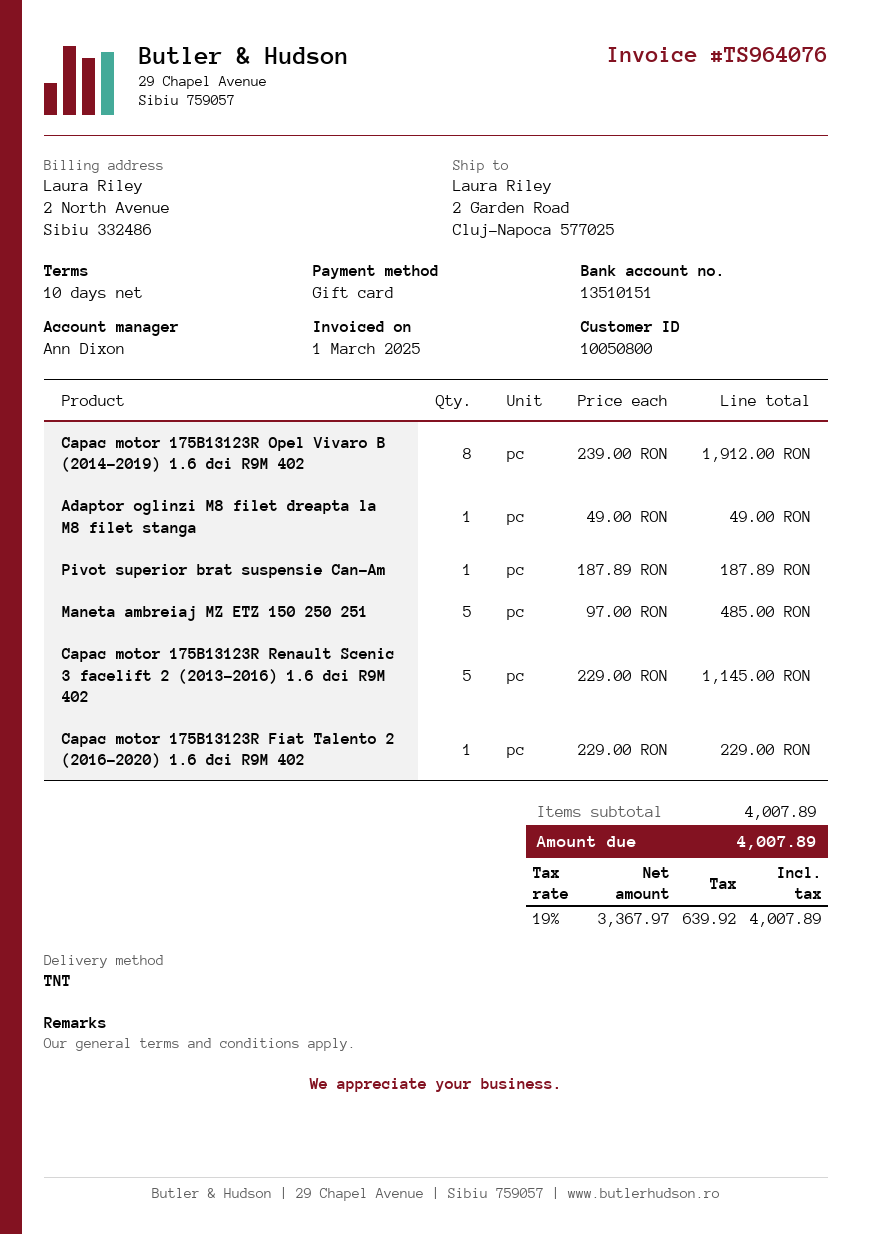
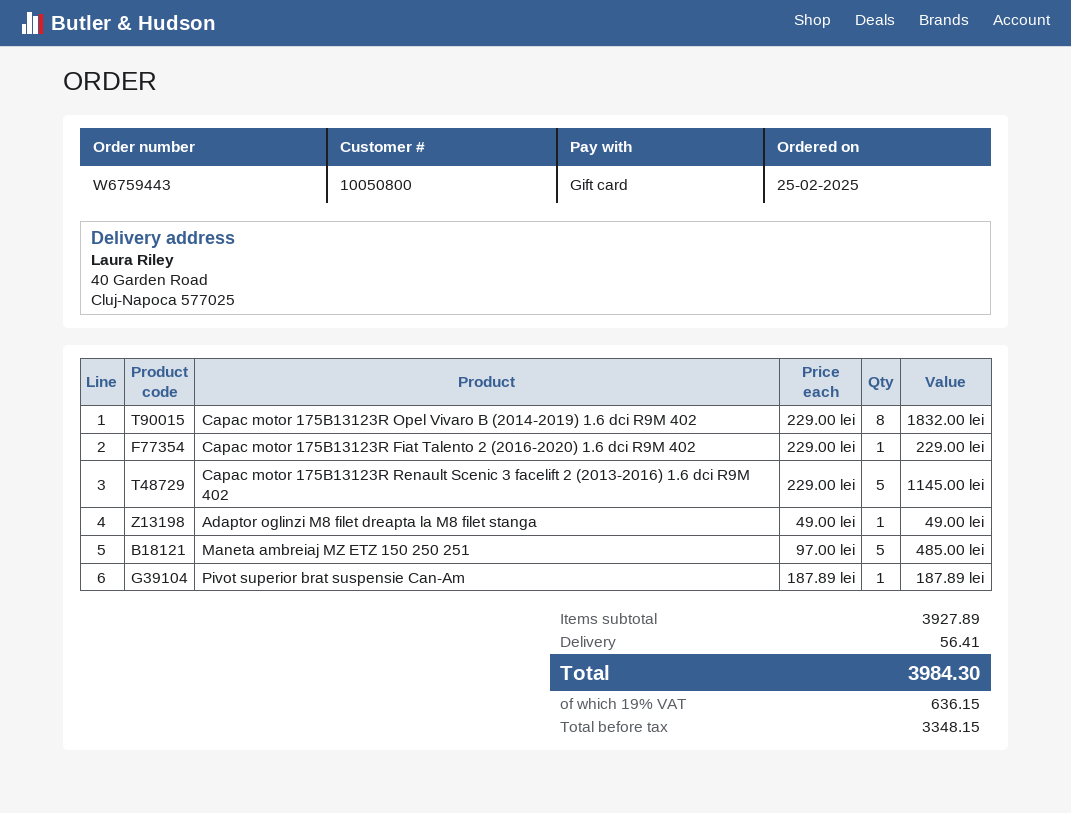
ship to: 2 Garden Road, Cluj-Napoca 577025 -> 40 Garden Road, Cluj-Napoca 577025
Capac motor 175B13123R Opel Vivaro B (2014-2019) 1.6 dci R9M 402: 8 x 239.00 = 1912.00 -> 8 x 229.00 = 1832.00
subtotal: 4007.89 -> 3927.89
shipping: none -> 56.41
net: 3367.97 -> 3348.15
tax: 19% = 639.92 -> 19% = 636.15
total: 4007.89 -> 3984.30

